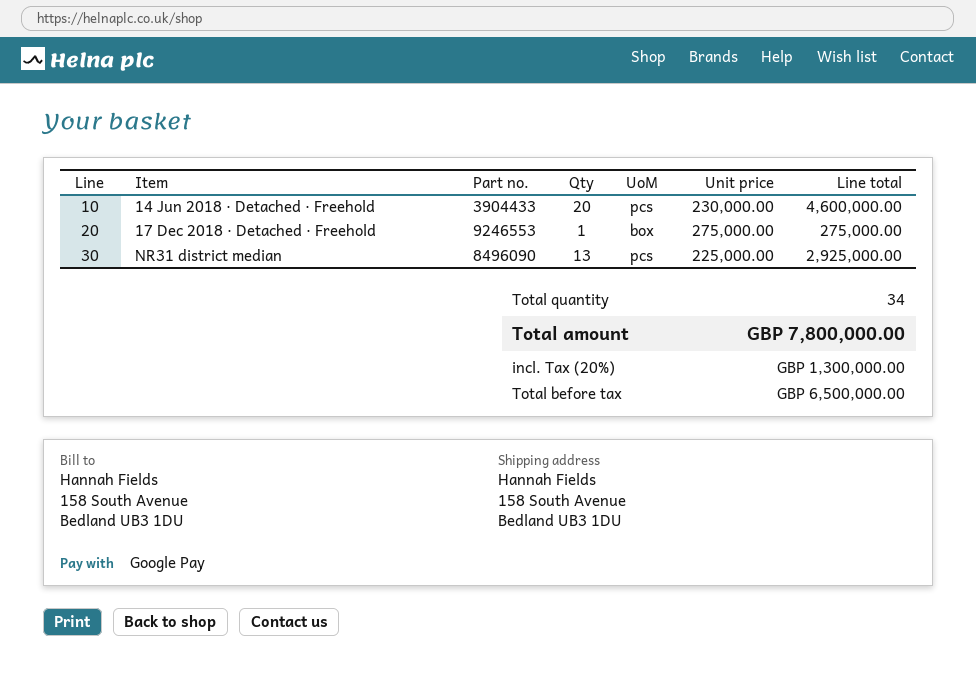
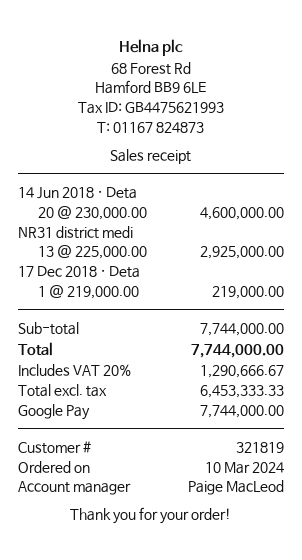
17 Dec 2018 · Detached · Freehold: 1 x 275000.00 = 275000.00 -> 1 x 219000.00 = 219000.00
net: 6500000.00 -> 6453333.33
tax: 20% = 1300000.00 -> 20% = 1290666.67
total: 7800000.00 -> 7744000.00

